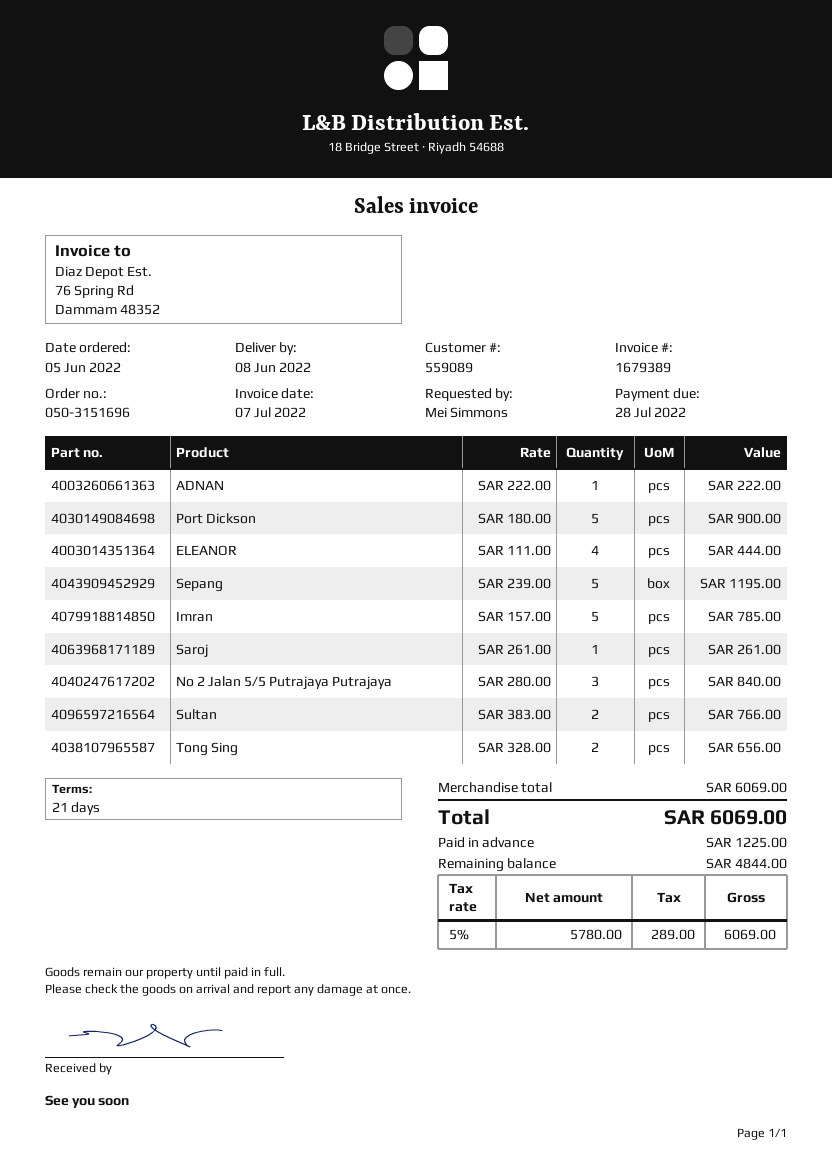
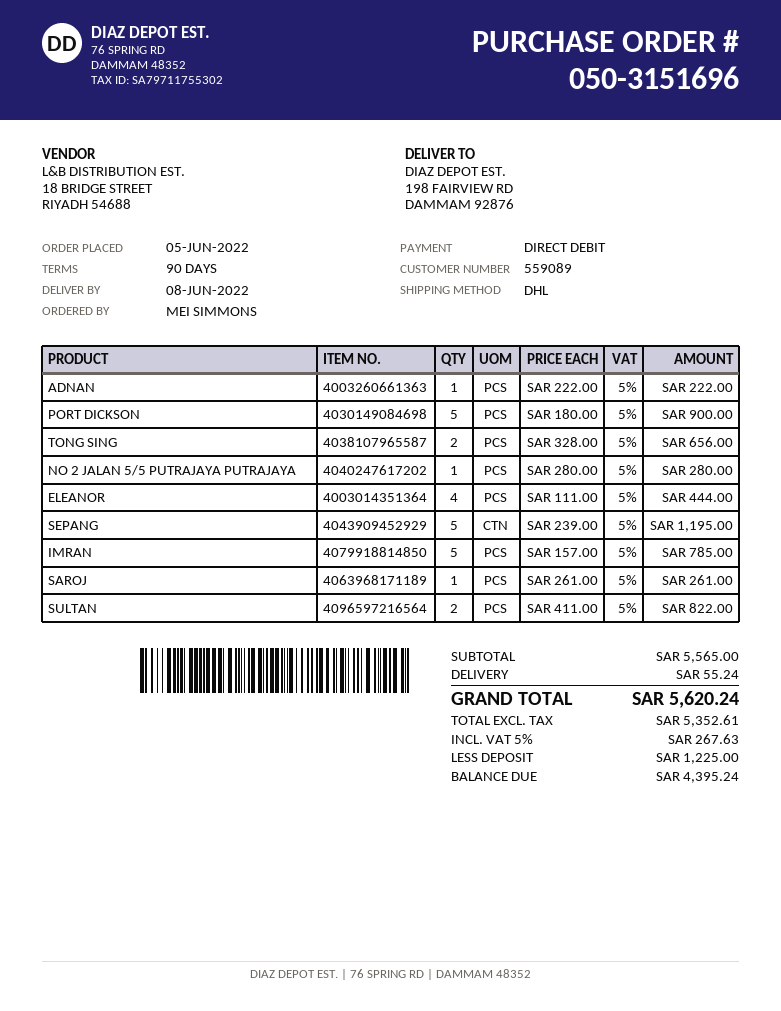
payment terms: 21 days -> 90 days
No 2 Jalan 5/5 Putrajaya Putrajaya: 3 x 280.00 = 840.00 -> 1 x 280.00 = 280.00
Sultan: 2 x 383.00 = 766.00 -> 2 x 411.00 = 822.00
subtotal: 6069.00 -> 5565.00
shipping: none -> 55.24
net: 5780.00 -> 5352.61
tax: 5% = 289.00 -> 5% = 267.63
total: 6069.00 -> 5620.24
balance: 4844.00 -> 4395.24

